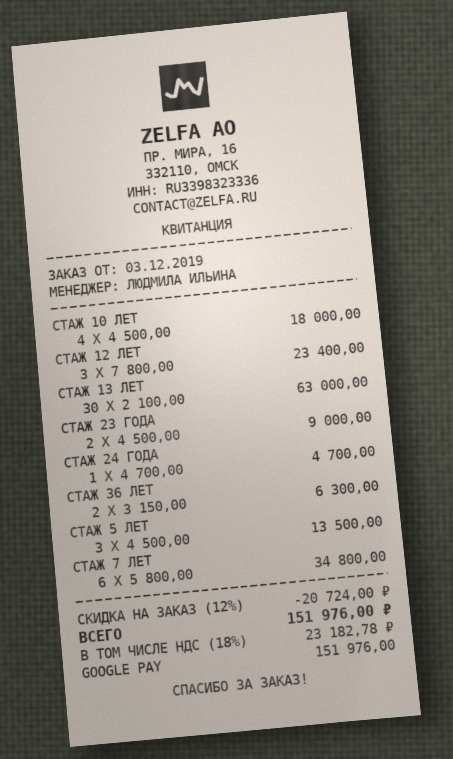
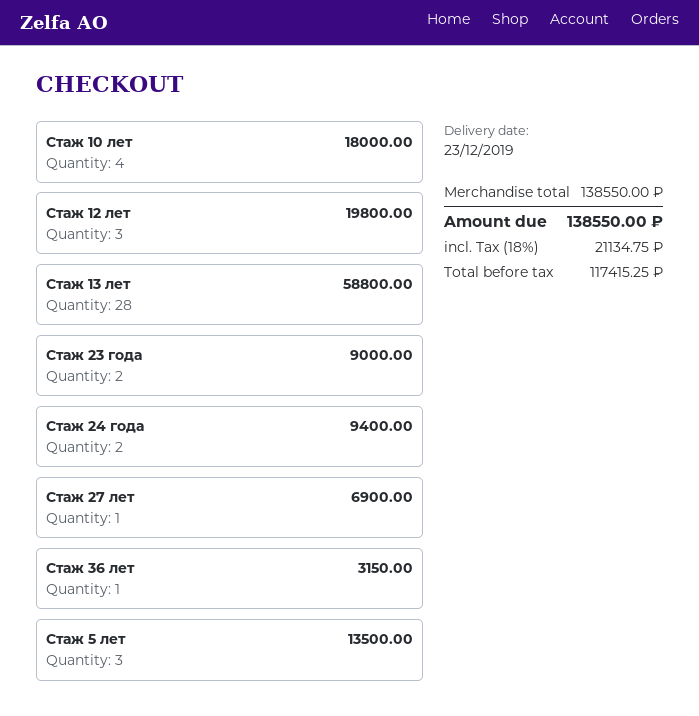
СТАЖ 12 ЛЕТ: 3 for 23400.00 -> 3 for 19800.00
СТАЖ 13 ЛЕТ: 30 for 63000.00 -> 28 for 58800.00
СТАЖ 24 ГОДА: 1 for 4700.00 -> 2 for 9400.00
СТАЖ 36 ЛЕТ: 2 for 6300.00 -> 1 for 3150.00
СТАЖ 7 ЛЕТ: 6 for 34800.00 -> none
Стаж 27 лет: none -> 1 for 6900.00
discount: 12% = 20724.00 -> none
tax: 18% = 23182.78 -> 18% = 21134.75
total: 151976.00 -> 138550.00

